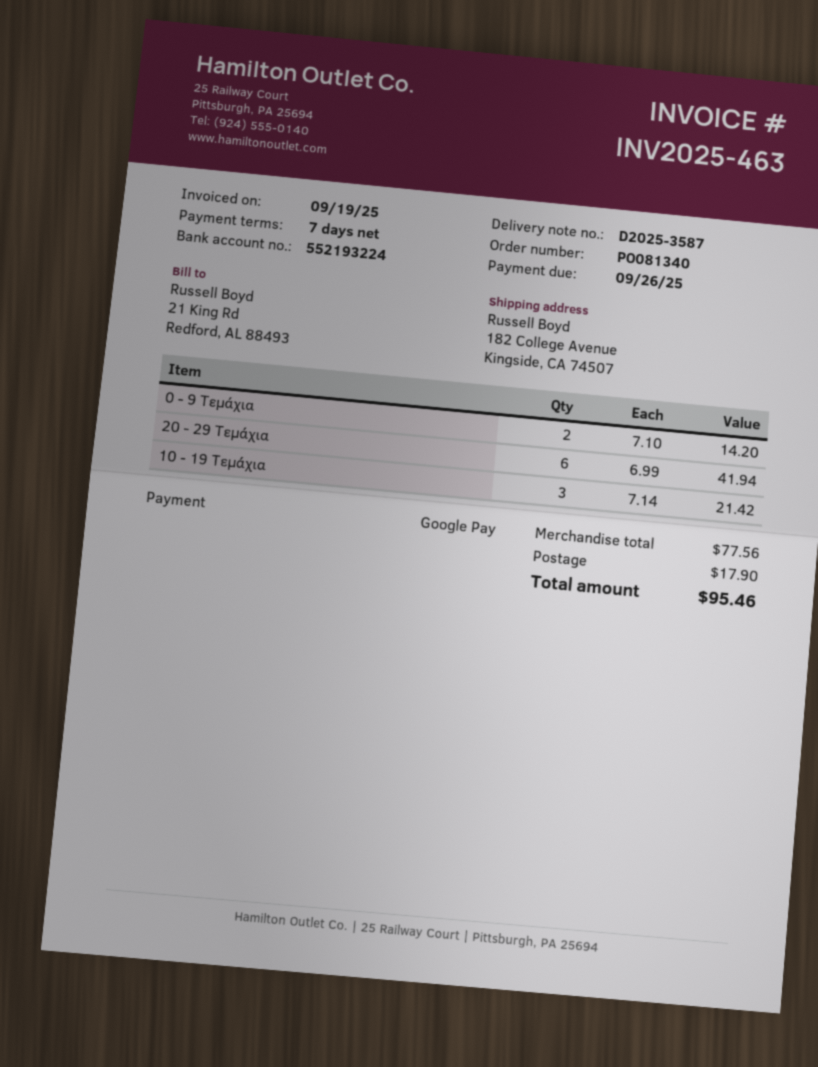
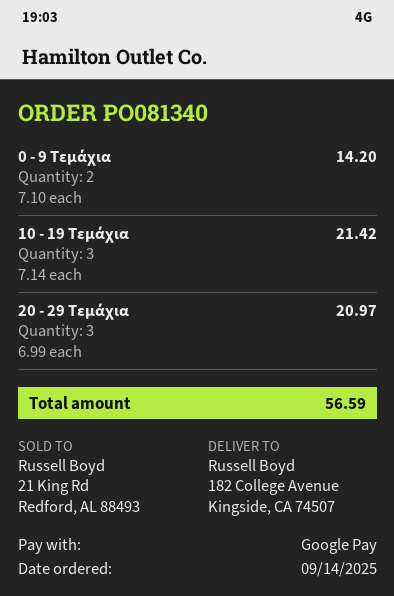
20 - 29 Τεμάχια: 6 x 6.99 = 41.94 -> 3 x 6.99 = 20.97
shipping: 17.90 -> none
total: 95.46 -> 56.59

